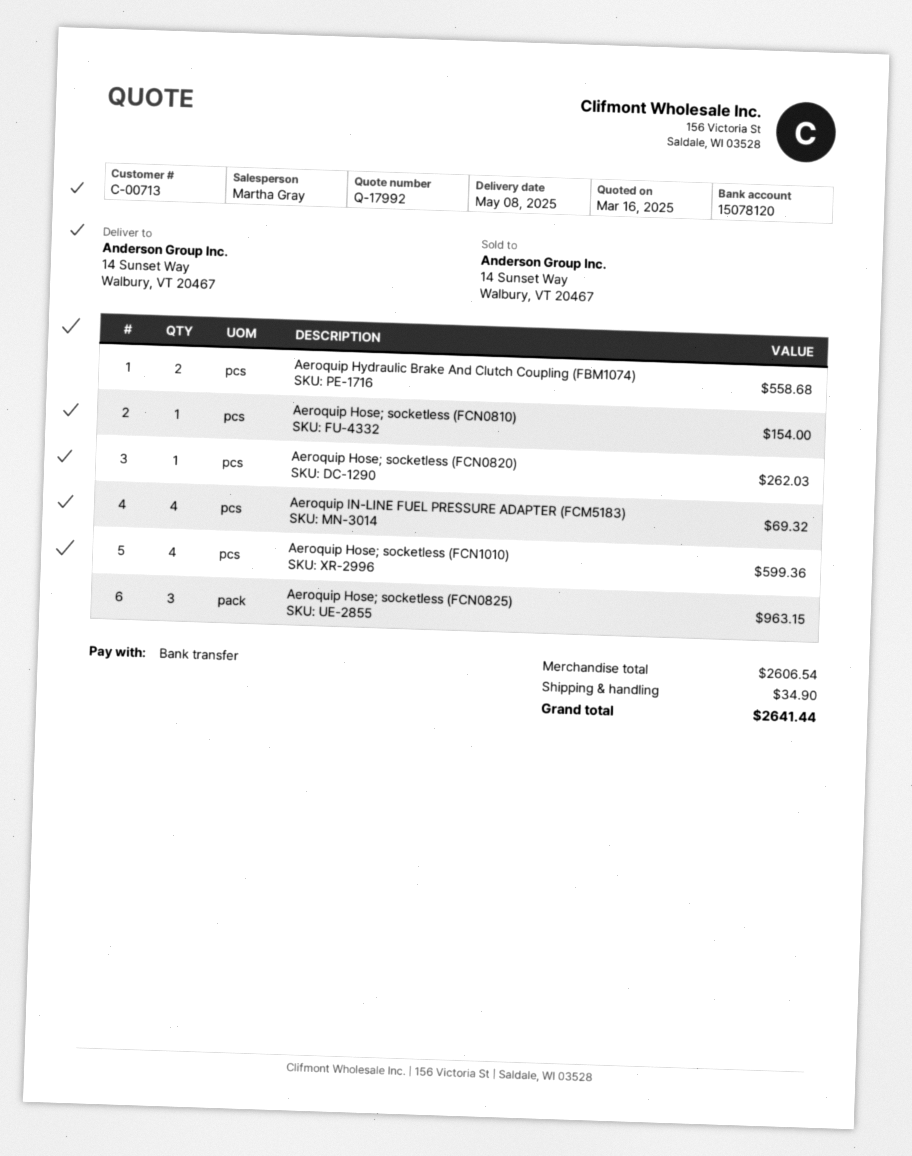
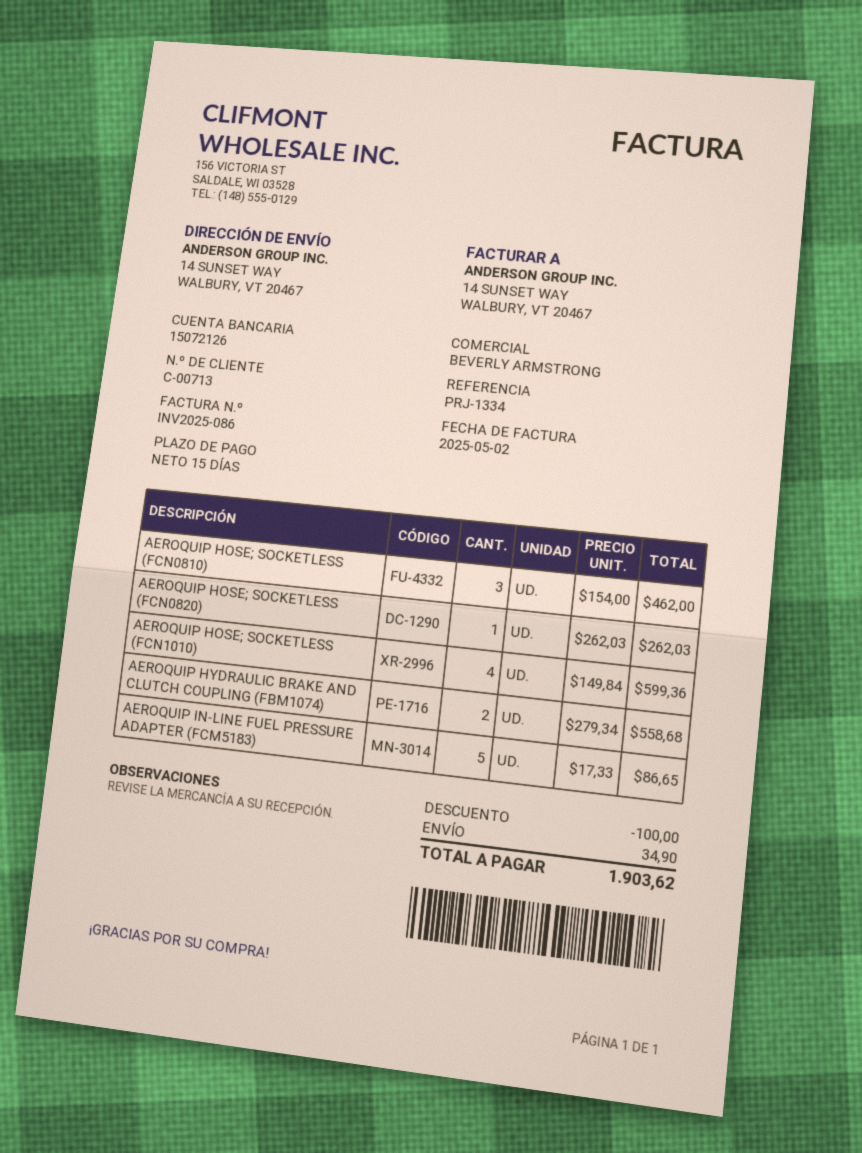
sales rep: Martha Gray -> BEVERLY ARMSTRONG
bank account: 15078120 -> 15072126
Aeroquip Hose; socketless (FCN0810): 1 for 154.00 -> 3 for 462.00
Aeroquip IN-LINE FUEL PRESSURE ADAPTER (FCM5183): 4 for 69.32 -> 5 for 86.65
Aeroquip Hose; socketless (FCN0825): 3 for 963.15 -> none
discount: none -> 100.00
total: 2641.44 -> 1903.62

